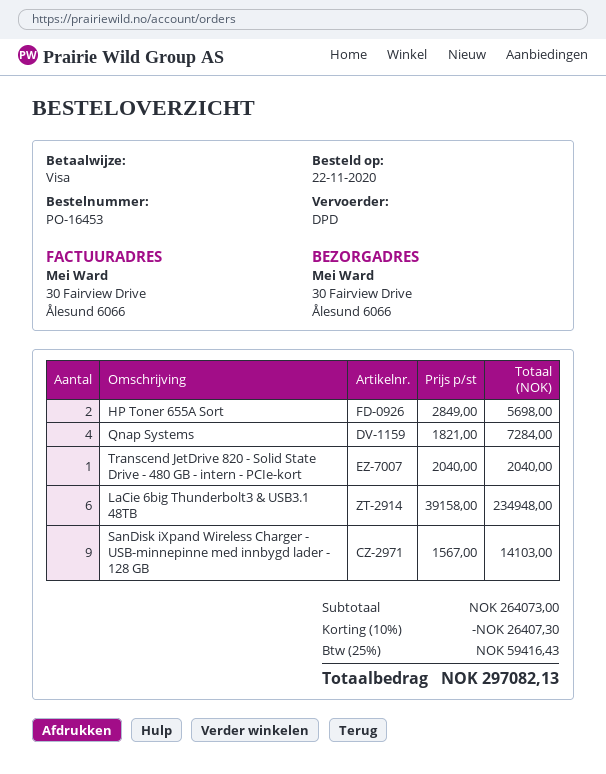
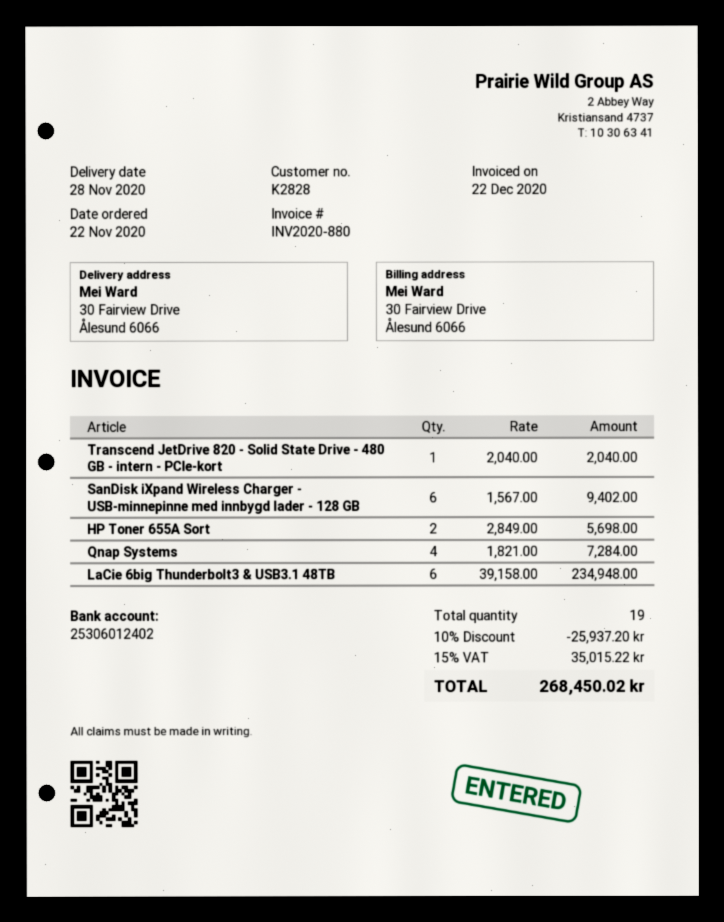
SanDisk iXpand Wireless Charger - USB-minnepinne med innbygd lader - 128 GB: 9 x 1567.00 = 14103.00 -> 6 x 1567.00 = 9402.00
discount: 10% = 26407.30 -> 10% = 25937.20
tax: 25% = 59416.43 -> 15% = 35015.22
total: 297082.13 -> 268450.02

